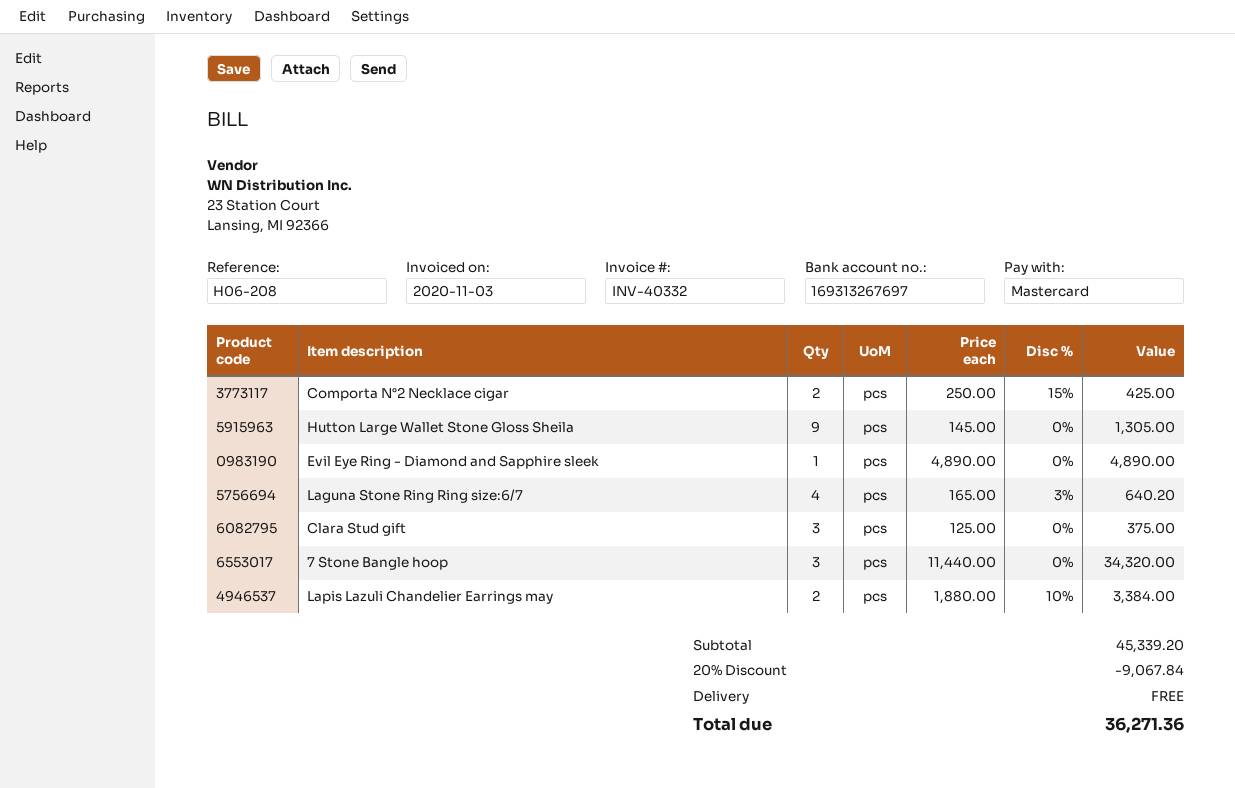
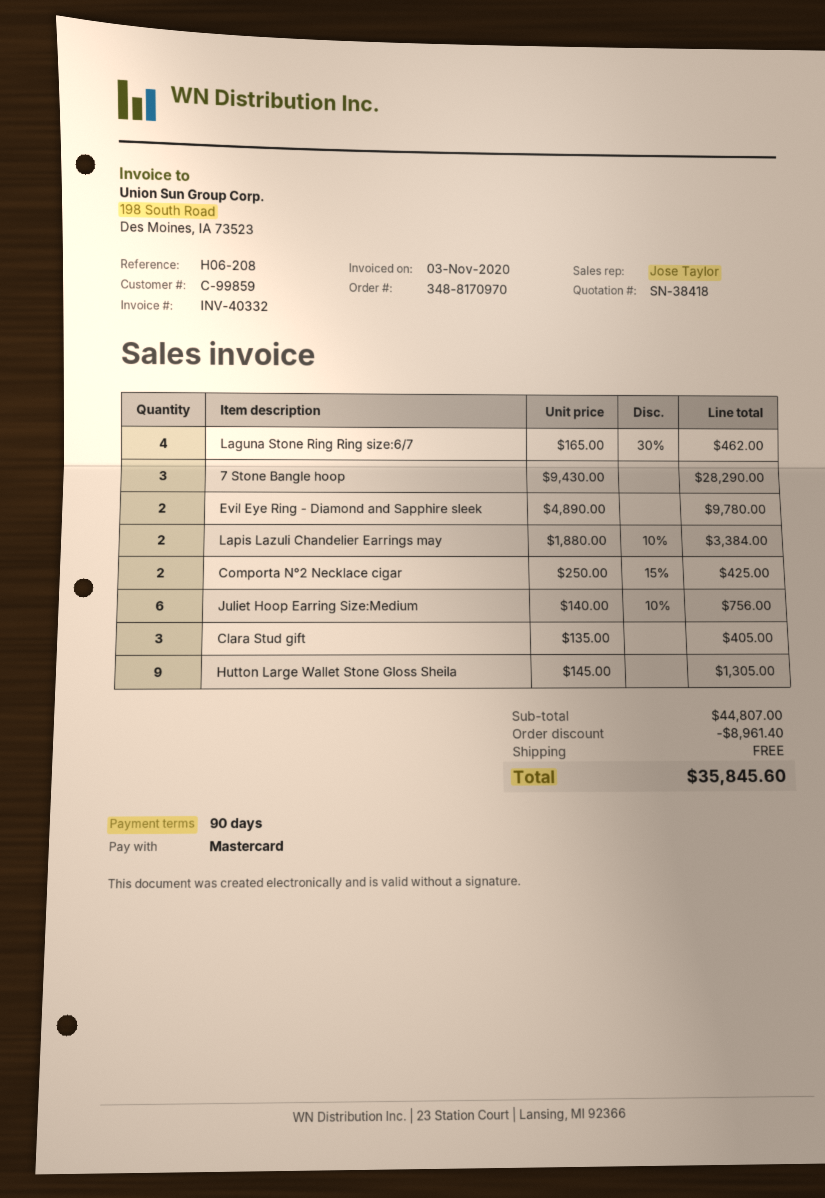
Evil Eye Ring - Diamond and Sapphire sleek: 1 x 4890.00 = 4890.00 -> 2 x 4890.00 = 9780.00
Laguna Stone Ring Ring size:6/7: 4 x 165.00 - 3% = 640.20 -> 4 x 165.00 - 30% = 462.00
Clara Stud gift: 3 x 125.00 = 375.00 -> 3 x 135.00 = 405.00
7 Stone Bangle hoop: 3 x 11440.00 = 34320.00 -> 3 x 9430.00 = 28290.00
Juliet Hoop Earring Size:Medium: none -> 6 x 140.00 - 10% = 756.00
subtotal: 45339.20 -> 44807.00
discount: 9067.84 -> 8961.40
total: 36271.36 -> 35845.60

